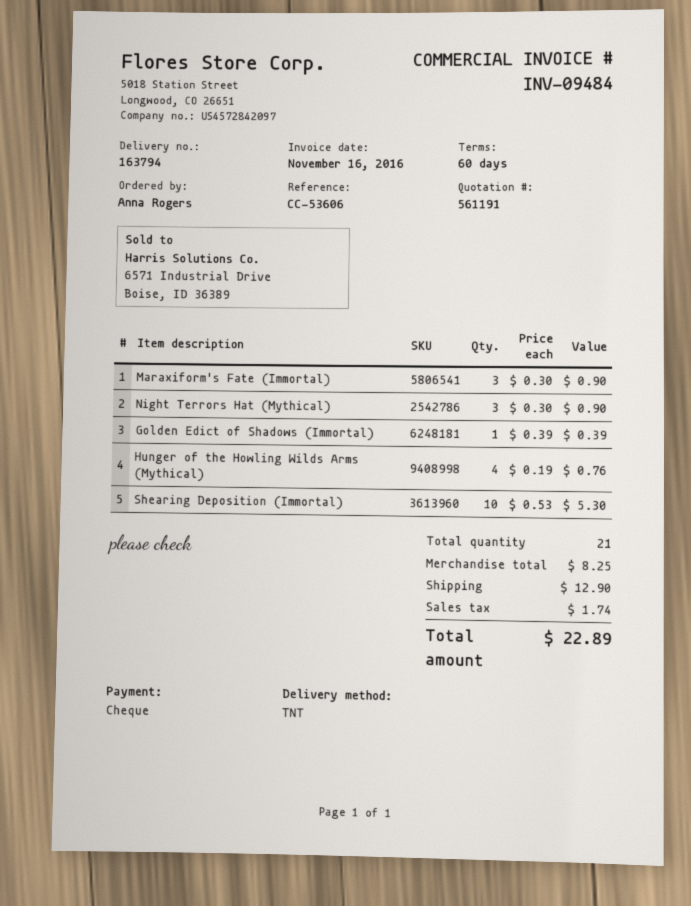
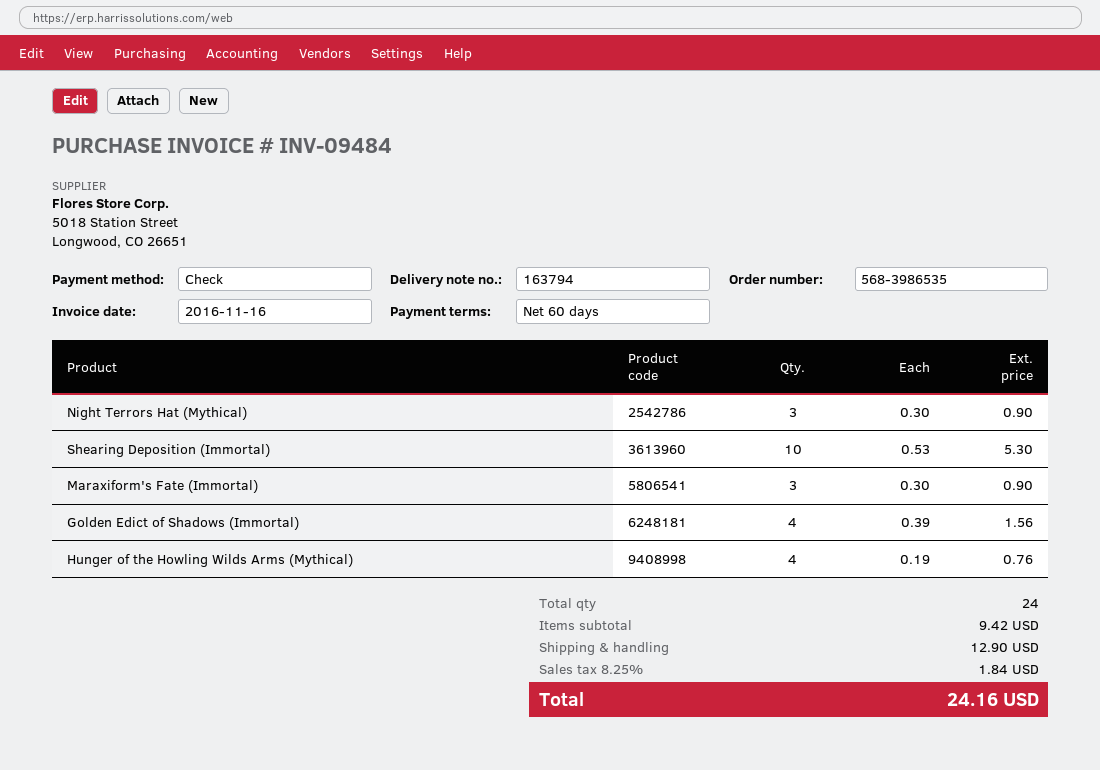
Golden Edict of Shadows (Immortal): 1 x 0.39 = 0.39 -> 4 x 0.39 = 1.56
total quantity: 21 -> 24
subtotal: 8.25 -> 9.42
tax: 1.74 -> 1.84
total: 22.89 -> 24.16

